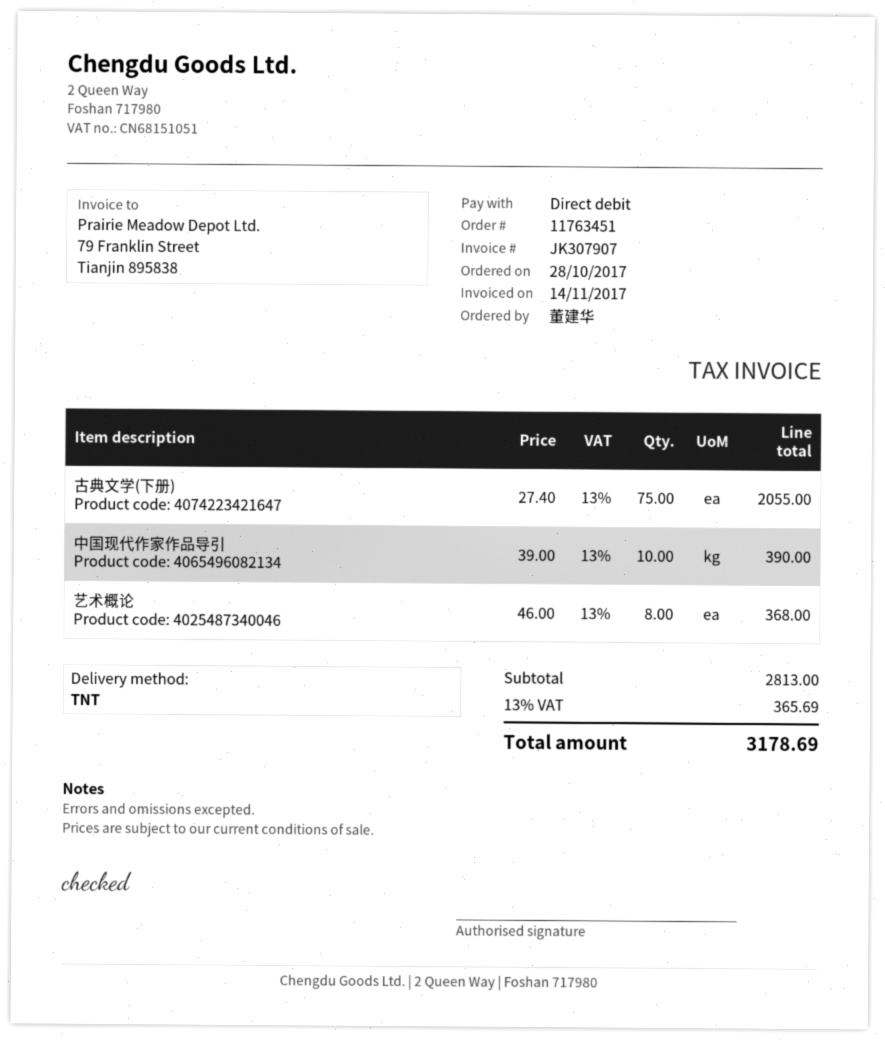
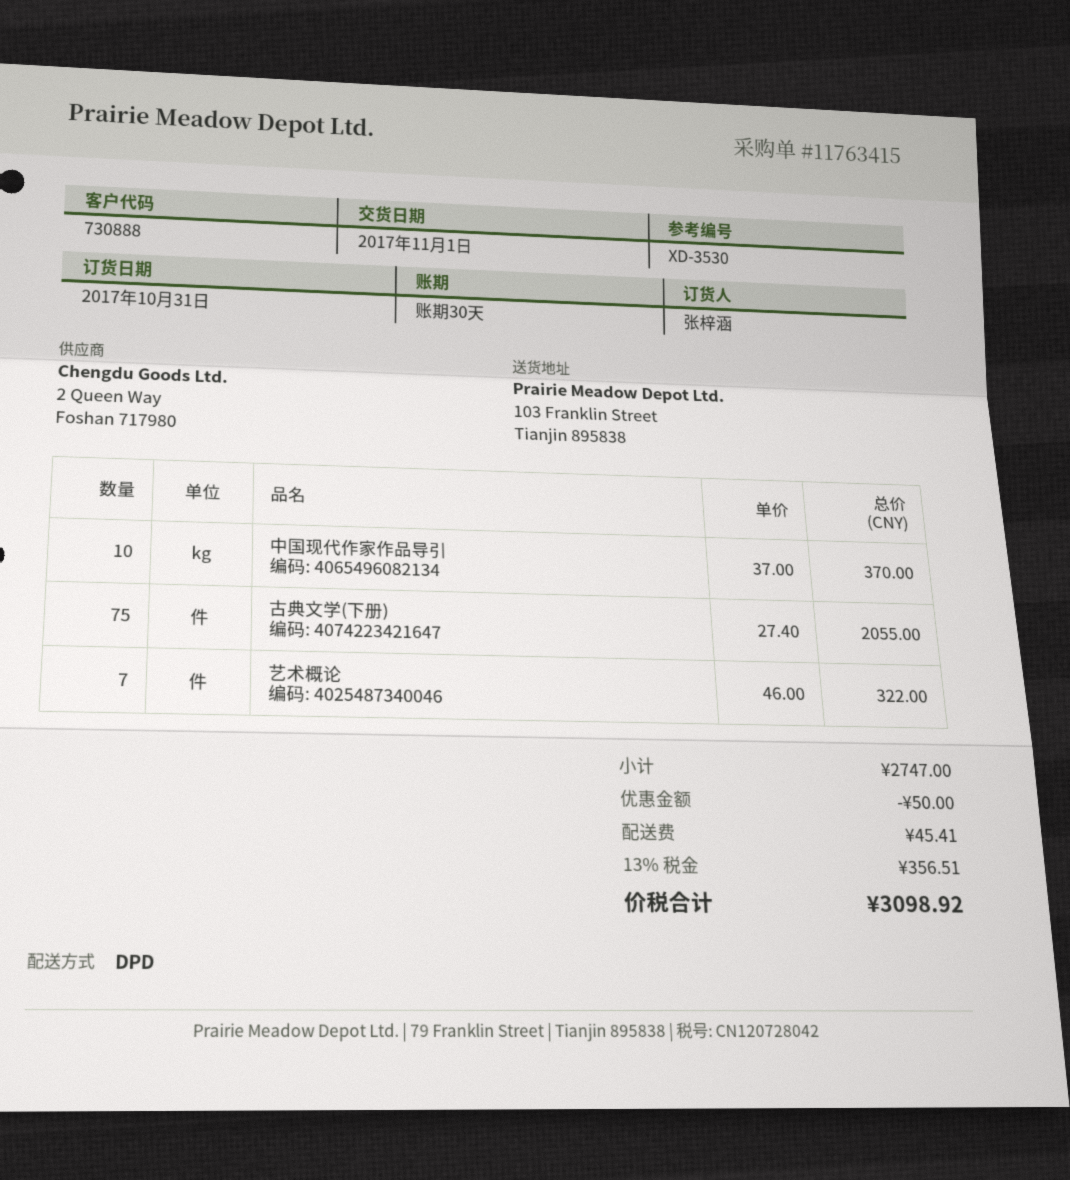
order number: 11763451 -> 11763415
order date: 2017-10-28 -> 2017-10-31
ordered by: 董建华 -> 张梓涵
shipping method: TNT -> DPD
中国现代作家作品导引: 10 x 39.00 = 390.00 -> 10 x 37.00 = 370.00
艺术概论: 8 x 46.00 = 368.00 -> 7 x 46.00 = 322.00
subtotal: 2813.00 -> 2747.00
discount: none -> 50.00
shipping: none -> 45.41
tax: 13% = 365.69 -> 13% = 356.51
total: 3178.69 -> 3098.92

